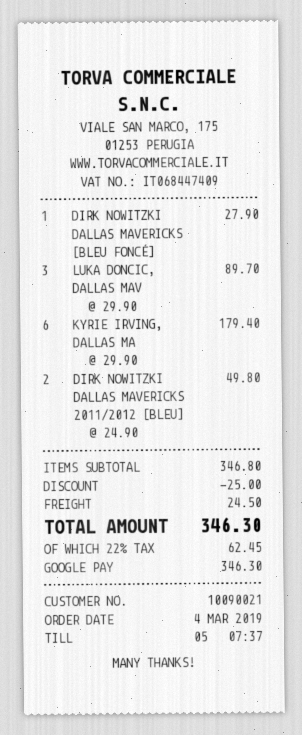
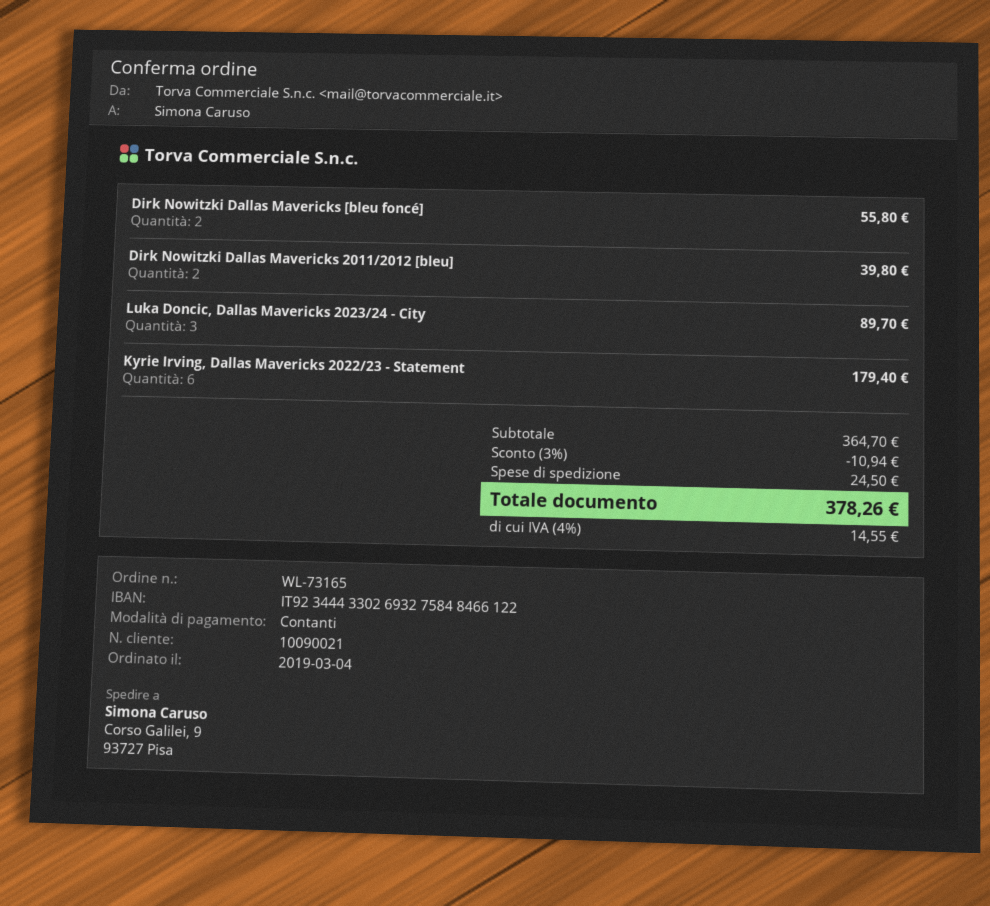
payment method: Google Pay -> cash
DIRK NOWITZKI DALLAS MAVERICKS [BLEU FONCÉ]: 1 for 27.90 -> 2 for 55.80
DIRK NOWITZKI DALLAS MAVERICKS 2011/2012 [BLEU]: 2 for 49.80 -> 2 for 39.80
subtotal: 346.80 -> 364.70
discount: 25.00 -> 10.94
tax: 22% = 62.45 -> 4% = 14.55
total: 346.30 -> 378.26

